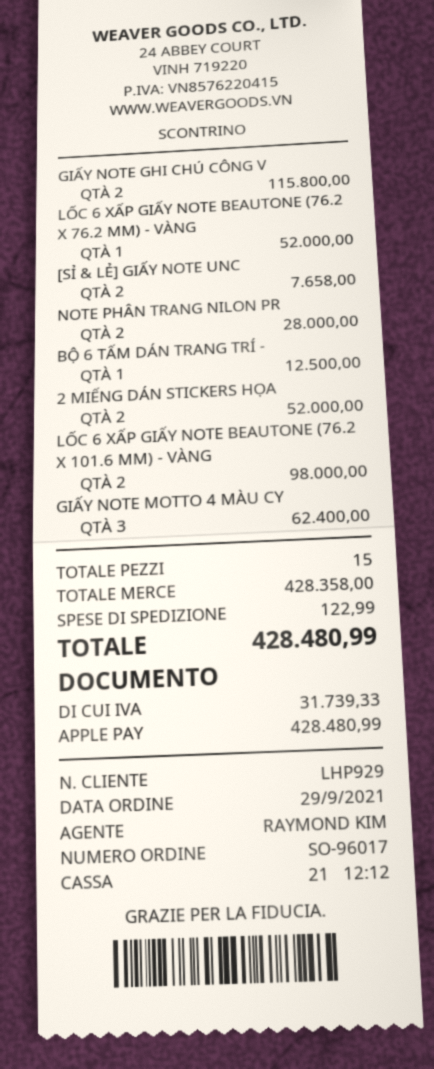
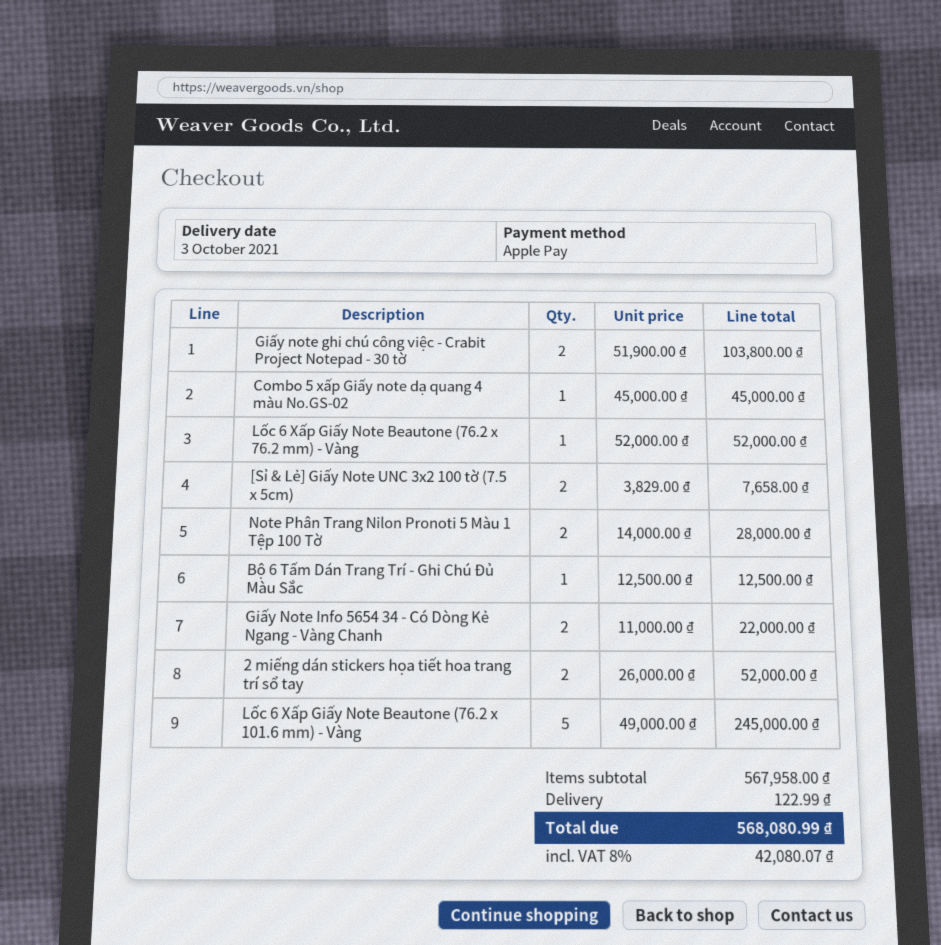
GIẤY NOTE GHI CHÚ CÔNG V: 2 for 115800.00 -> 2 for 103800.00
LỐC 6 XẤP GIẤY NOTE BEAUTONE (76.2 X 101.6 MM) - VÀNG: 2 for 98000.00 -> 5 for 245000.00
GIẤY NOTE MOTTO 4 MÀU CY: 3 for 62400.00 -> none
Combo 5 xấp Giấy note dạ quang 4 màu No.GS-02: none -> 1 for 45000.00
Giấy Note Info 5654 34 - Có Dòng Kẻ Ngang - Vàng Chanh: none -> 2 for 22000.00
subtotal: 428358.00 -> 567958.00
tax: 31739.33 -> 42080.07
total: 428480.99 -> 568080.99

